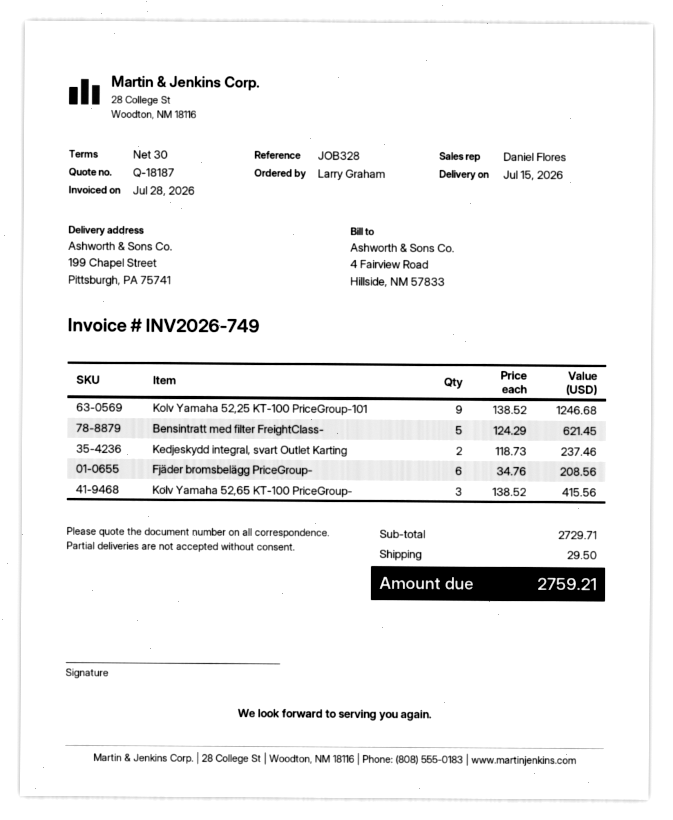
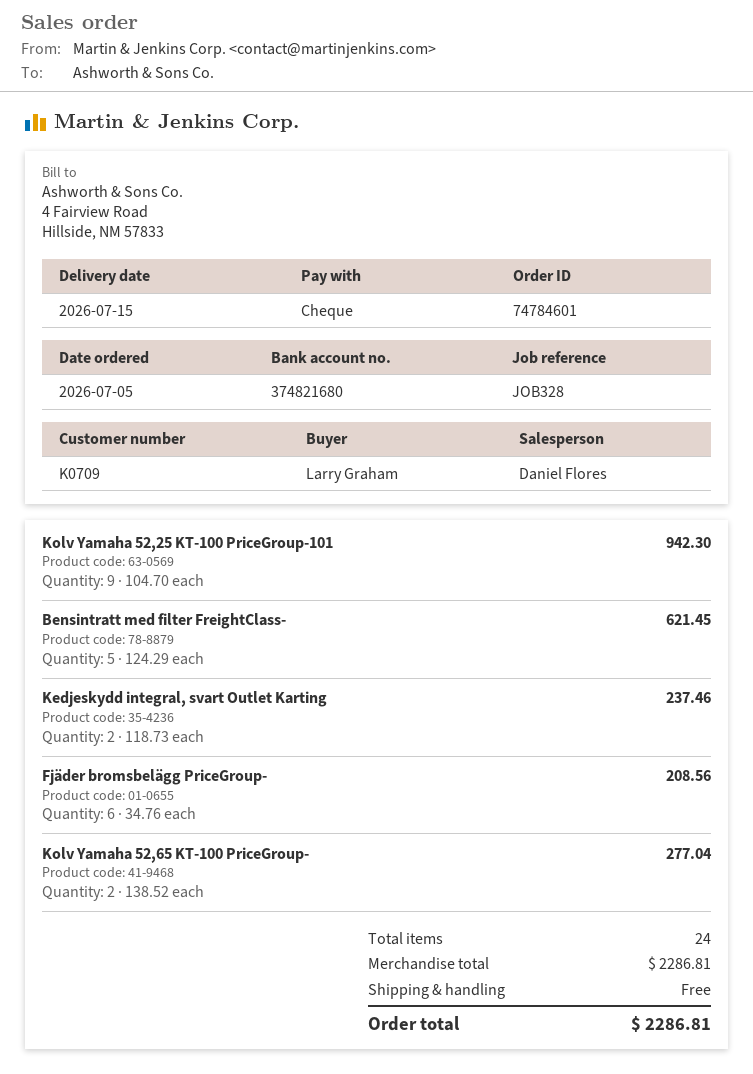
Kolv Yamaha 52,25 KT-100 PriceGroup-101: 9 x 138.52 = 1246.68 -> 9 x 104.70 = 942.30
Kolv Yamaha 52,65 KT-100 PriceGroup-: 3 x 138.52 = 415.56 -> 2 x 138.52 = 277.04
subtotal: 2729.71 -> 2286.81
shipping: 29.50 -> 0.00
total: 2759.21 -> 2286.81

